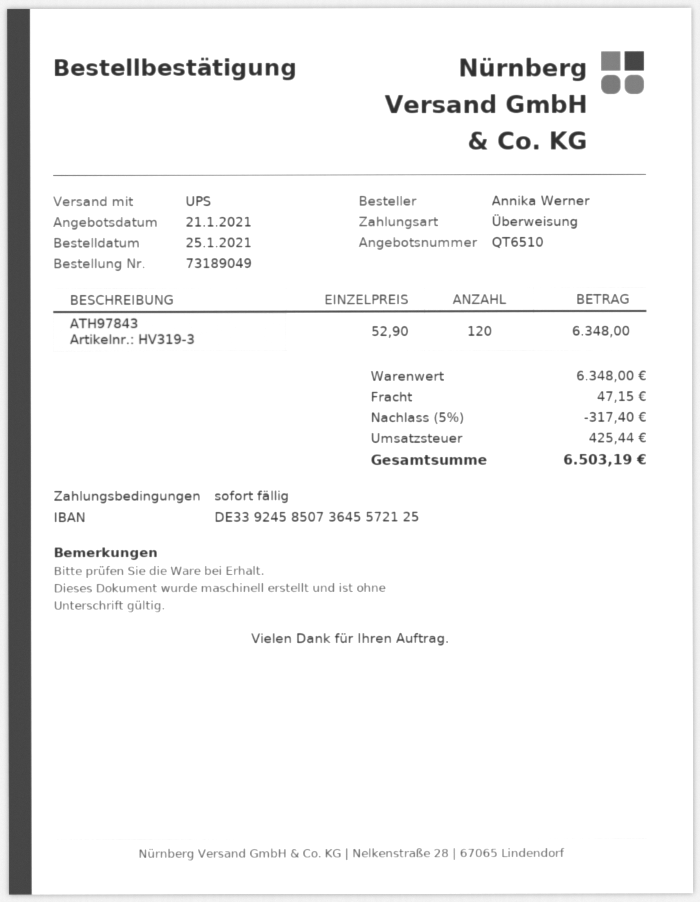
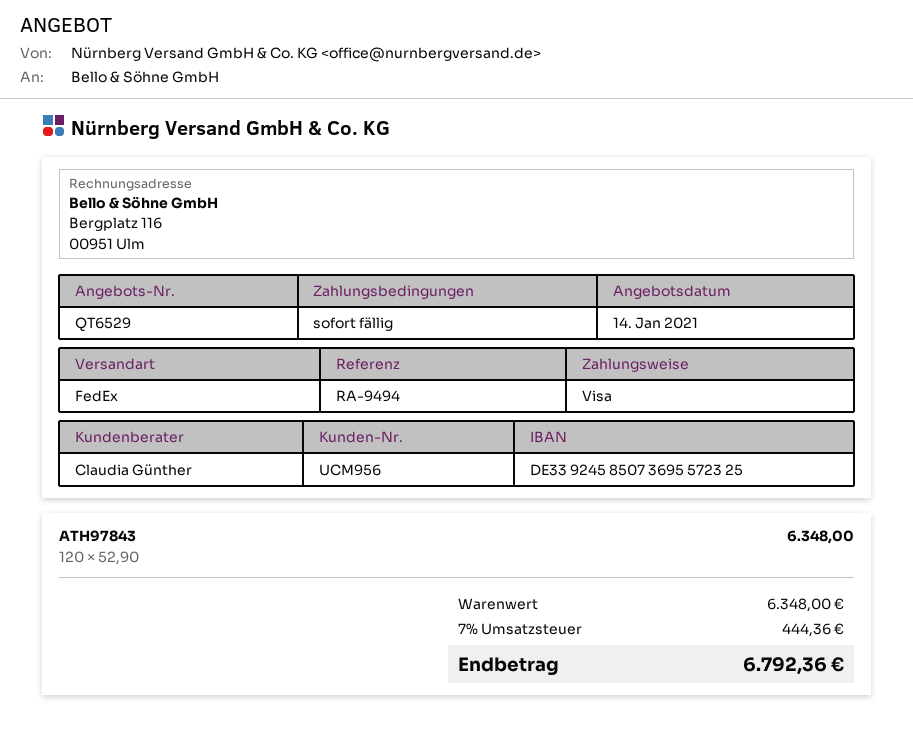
quote number: QT6510 -> QT6529
quote date: 2021-01-21 -> 2021-01-14
payment method: bank transfer -> Visa
bank account: DE33924585073645572125 -> DE33924585073695572325
shipping method: UPS -> FedEx
discount: 5% = 317.40 -> none
shipping: 47.15 -> none
tax: 425.44 -> 444.36
total: 6503.19 -> 6792.36

